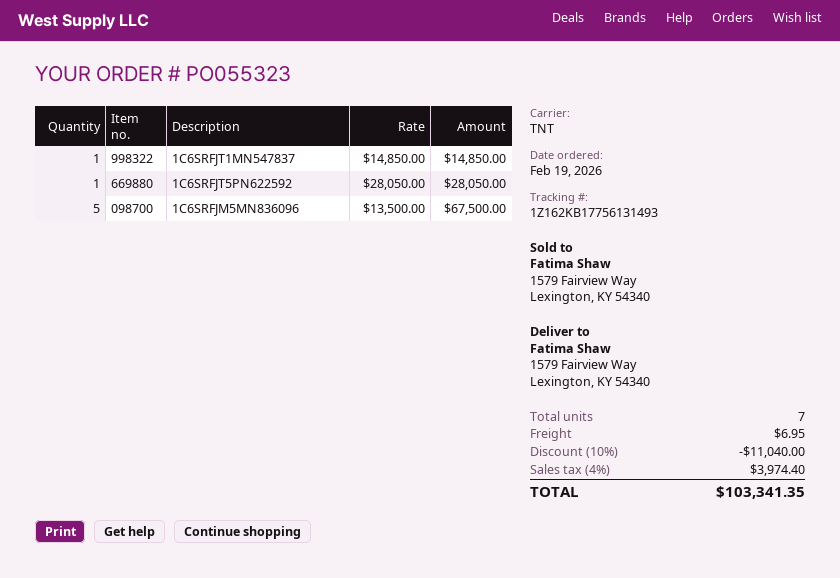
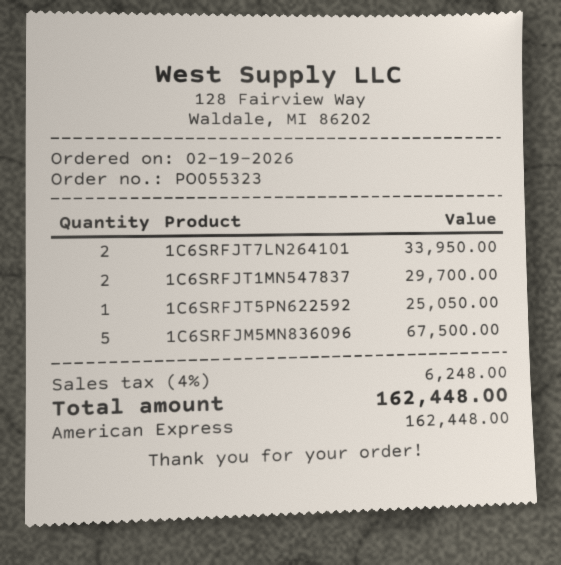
1C6SRFJT1MN547837: 1 for 14850.00 -> 2 for 29700.00
1C6SRFJT5PN622592: 1 for 28050.00 -> 1 for 25050.00
1C6SRFJT7LN264101: none -> 2 for 33950.00
discount: 10% = 11040.00 -> none
shipping: 6.95 -> none
tax: 4% = 3974.40 -> 4% = 6248.00
total: 103341.35 -> 162448.00

